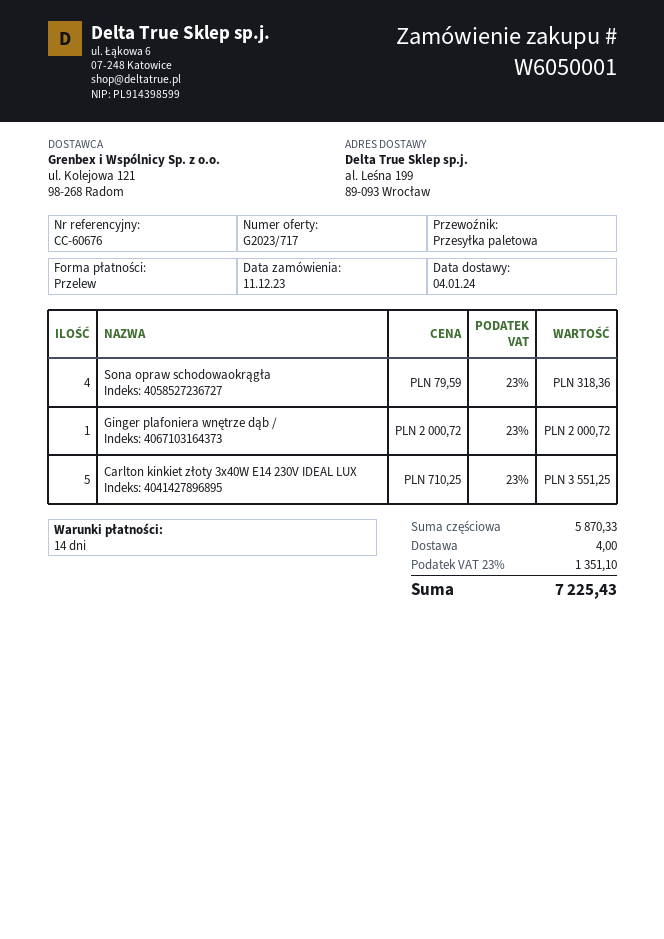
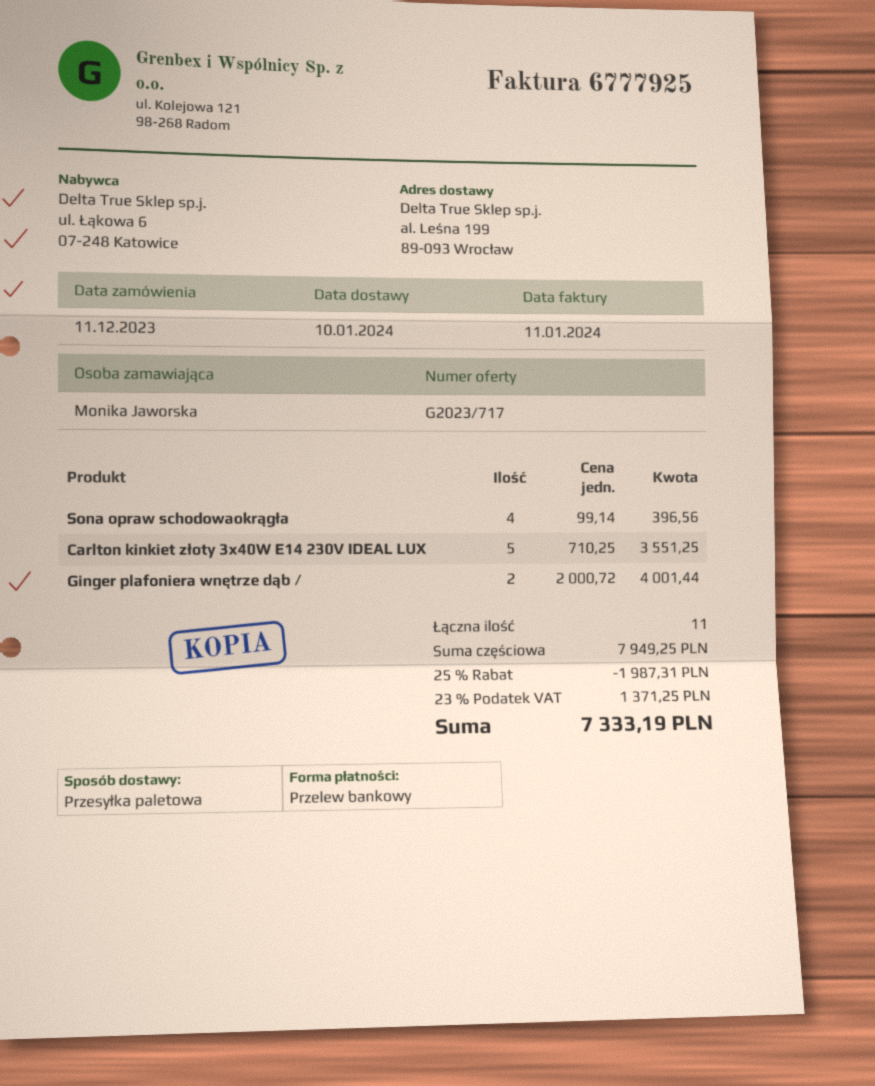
delivery date: 2024-01-04 -> 2024-01-10
Sona opraw schodowaokrągła: 4 x 79.59 = 318.36 -> 4 x 99.14 = 396.56
Ginger plafoniera wnętrze dąb /: 1 x 2000.72 = 2000.72 -> 2 x 2000.72 = 4001.44
subtotal: 5870.33 -> 7949.25
discount: none -> 25% = 1987.31
shipping: 4.00 -> none
tax: 23% = 1351.10 -> 23% = 1371.25
total: 7225.43 -> 7333.19

